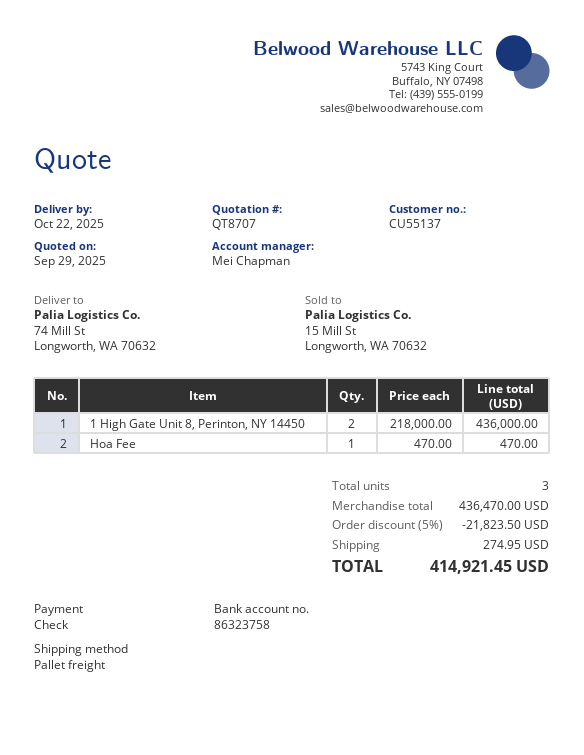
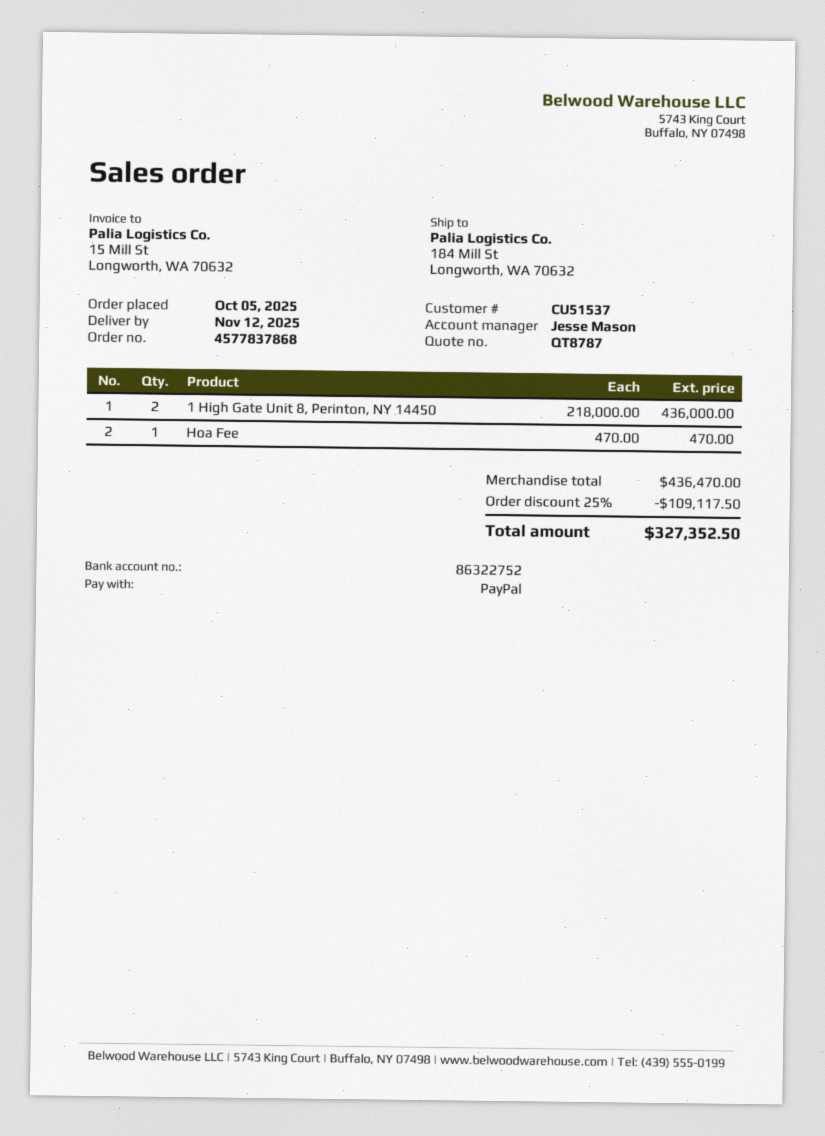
quote number: QT8707 -> QT8787
delivery date: 2025-10-22 -> 2025-11-12
customer number: CU55137 -> CU51537
sales rep: Mei Chapman -> Jesse Mason
payment method: cheque -> PayPal
bank account: 86323758 -> 86322752
ship to: 74 Mill St, Longworth, WA 70632 -> 184 Mill St, Longworth, WA 70632
discount: 5% = 21823.50 -> 25% = 109117.50
shipping: 274.95 -> none
total: 414921.45 -> 327352.50

